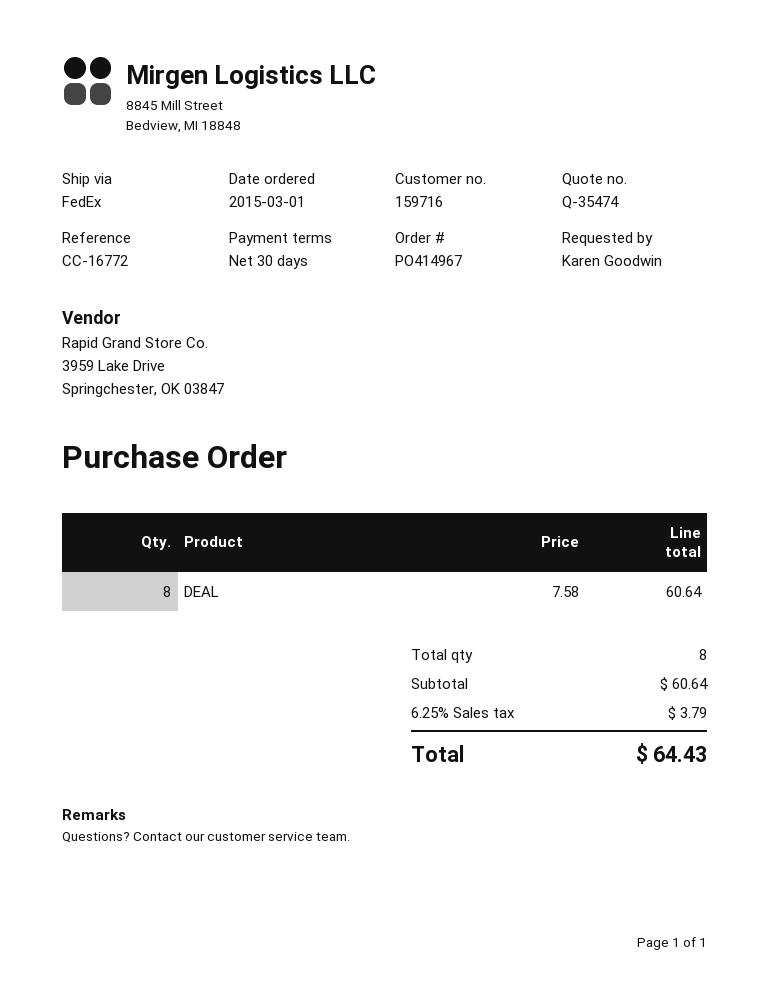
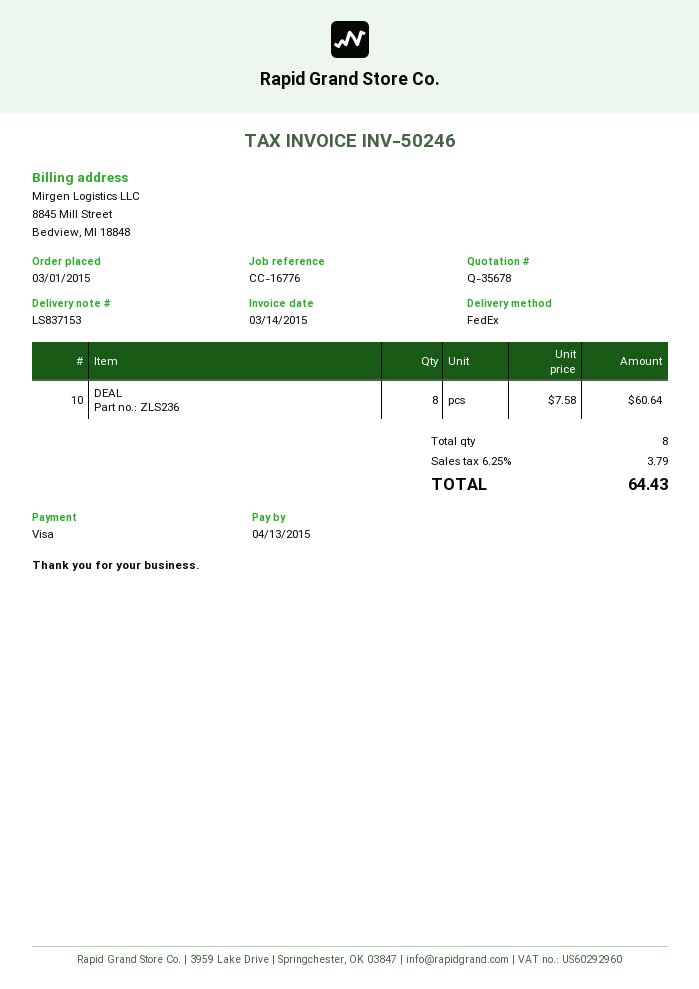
quote number: Q-35474 -> Q-35678
reference: CC-16772 -> CC-16776

